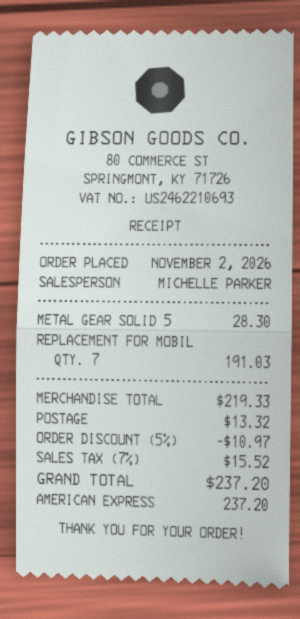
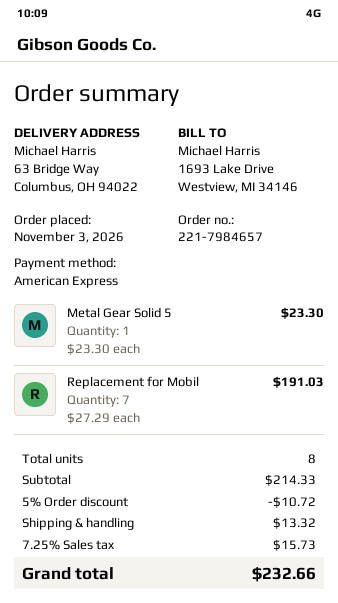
order date: 2026-11-02 -> 2026-11-03
METAL GEAR SOLID 5: 1 for 28.30 -> 1 for 23.30
subtotal: 219.33 -> 214.33
discount: 5% = 10.97 -> 5% = 10.72
tax: 7% = 15.52 -> 7.25% = 15.73
total: 237.20 -> 232.66

